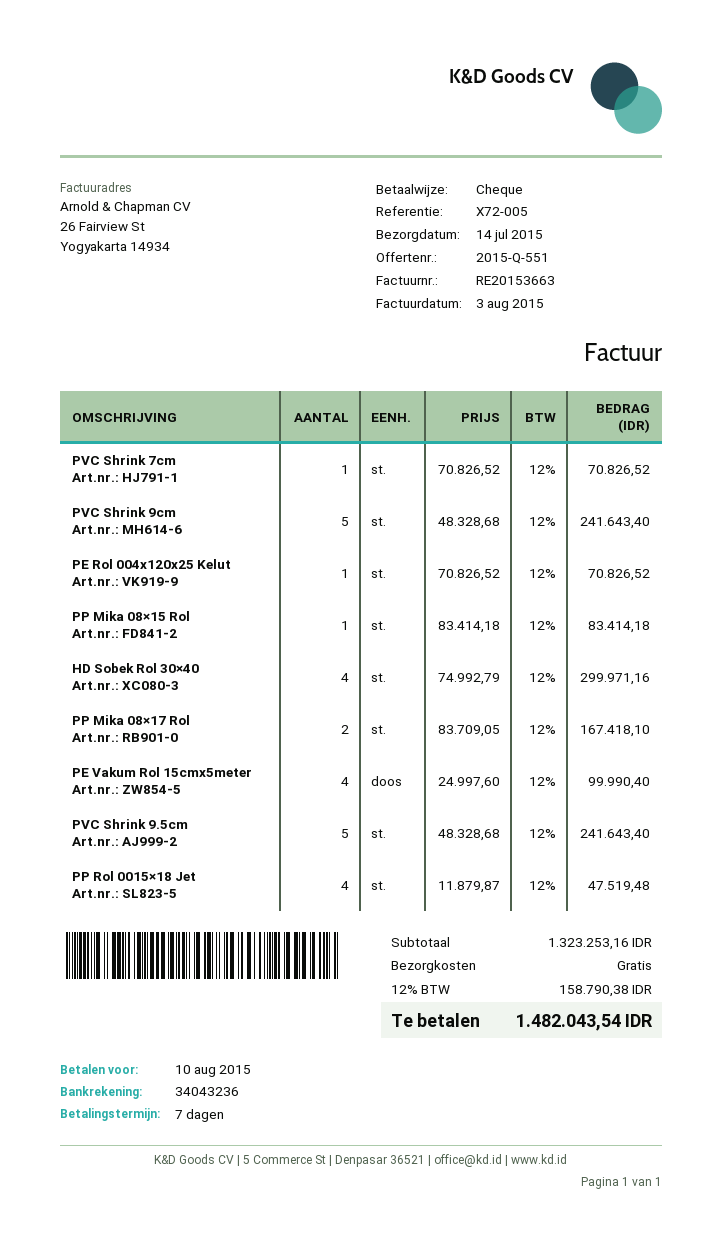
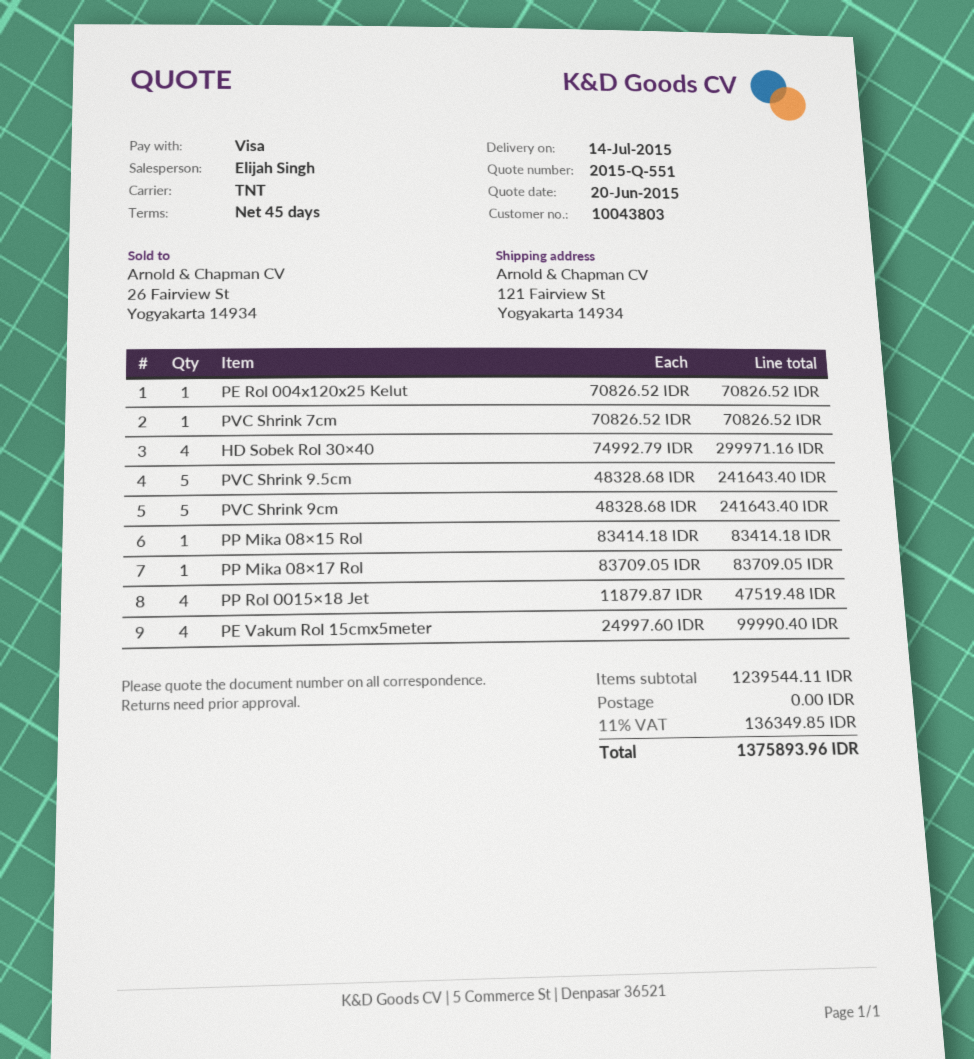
payment terms: 7 days -> 45 days
payment method: cheque -> Visa
PP Mika 08×17 Rol: 2 x 83709.05 = 167418.10 -> 1 x 83709.05 = 83709.05
subtotal: 1323253.16 -> 1239544.11
tax: 12% = 158790.38 -> 11% = 136349.85
total: 1482043.54 -> 1375893.96

